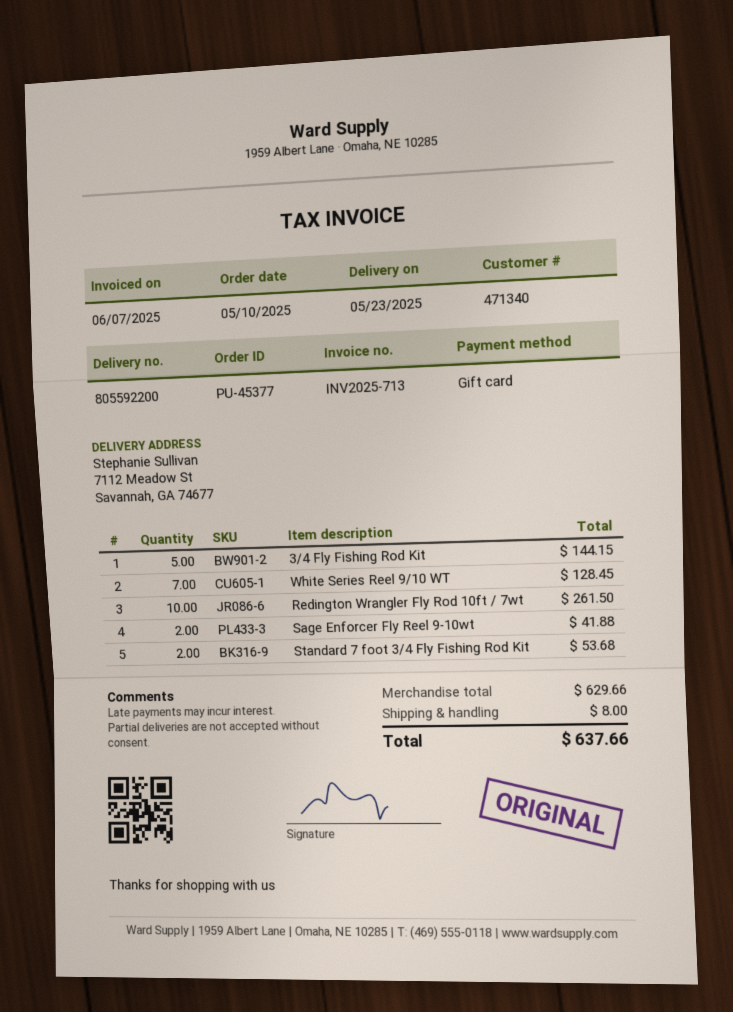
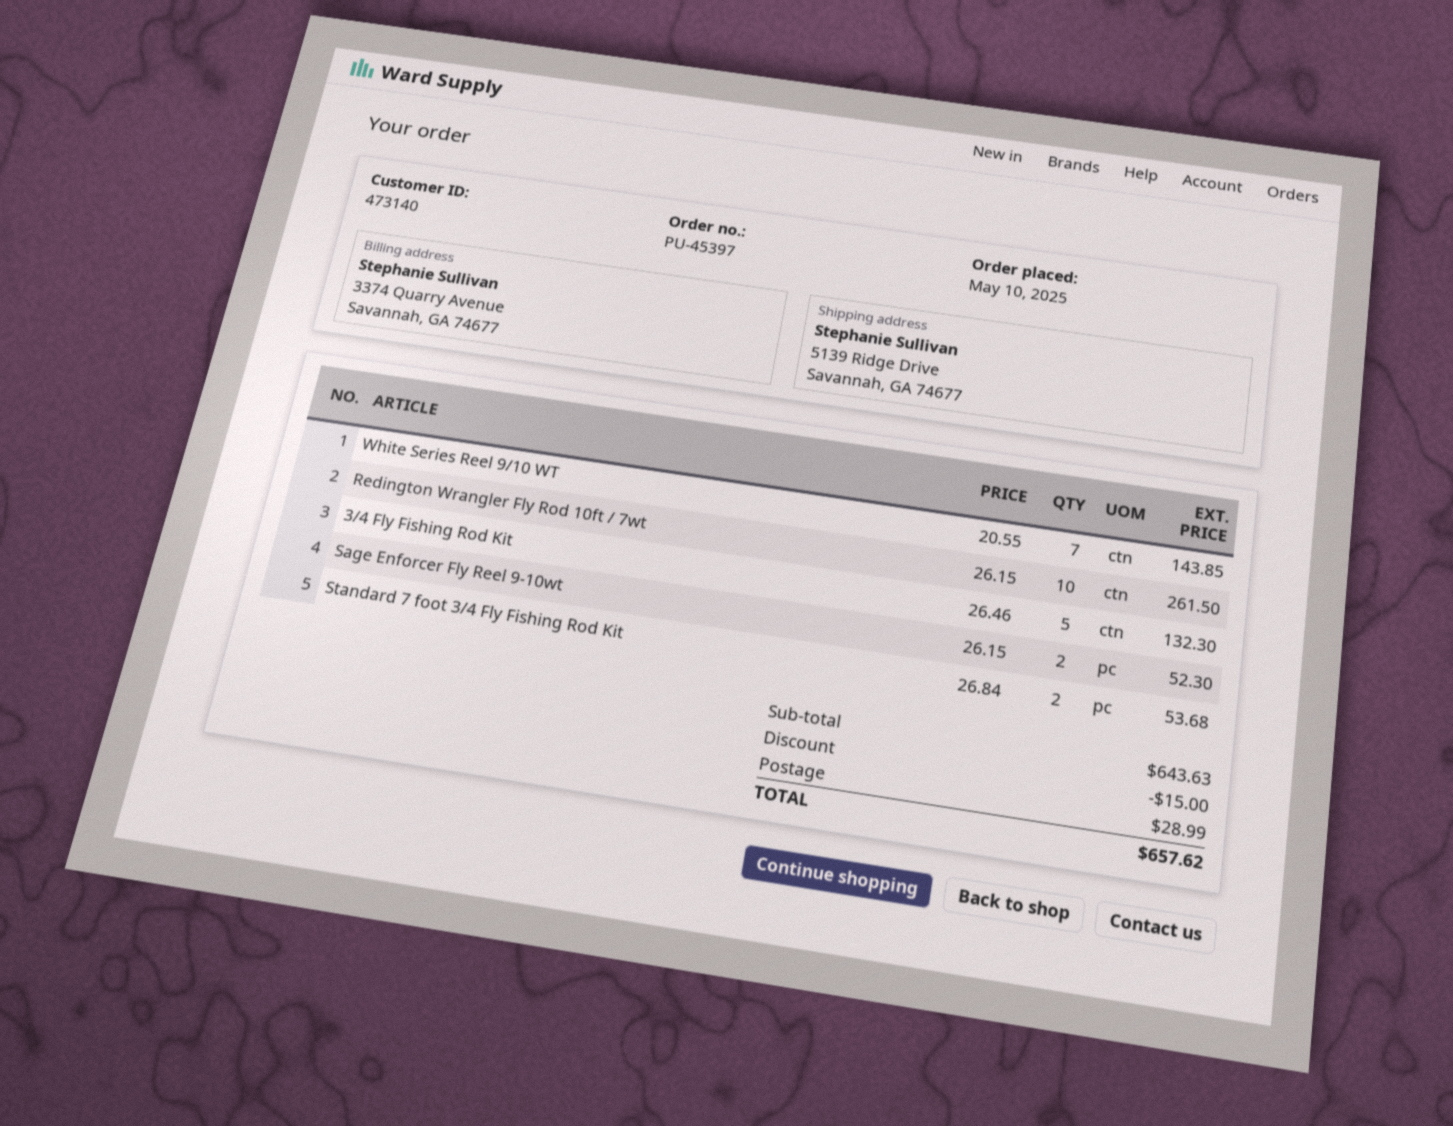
order number: PU-45377 -> PU-45397
customer number: 471340 -> 473140
ship to: 7112 Meadow St, Savannah, GA 74677 -> 5139 Ridge Drive, Savannah, GA 74677
3/4 Fly Fishing Rod Kit: 5 for 144.15 -> 5 for 132.30
White Series Reel 9/10 WT: 7 for 128.45 -> 7 for 143.85
Sage Enforcer Fly Reel 9-10wt: 2 for 41.88 -> 2 for 52.30
subtotal: 629.66 -> 643.63
discount: none -> 15.00
shipping: 8.00 -> 28.99
total: 637.66 -> 657.62

